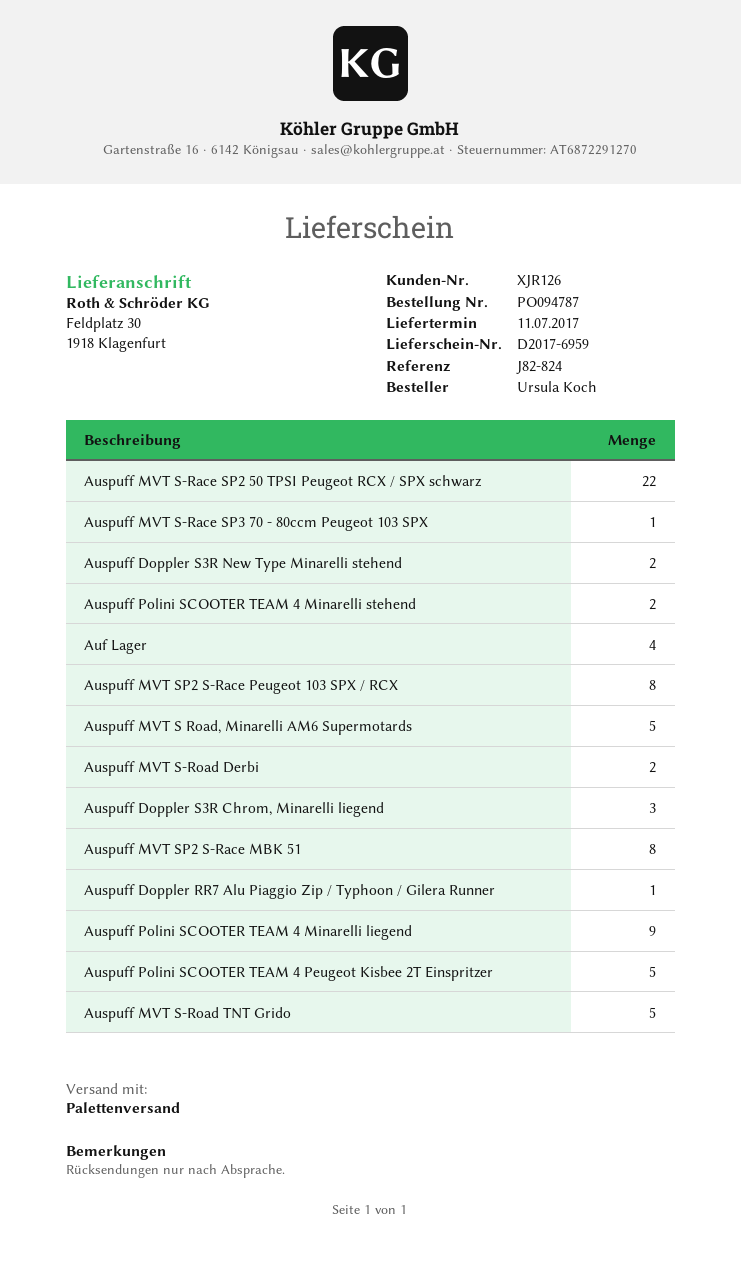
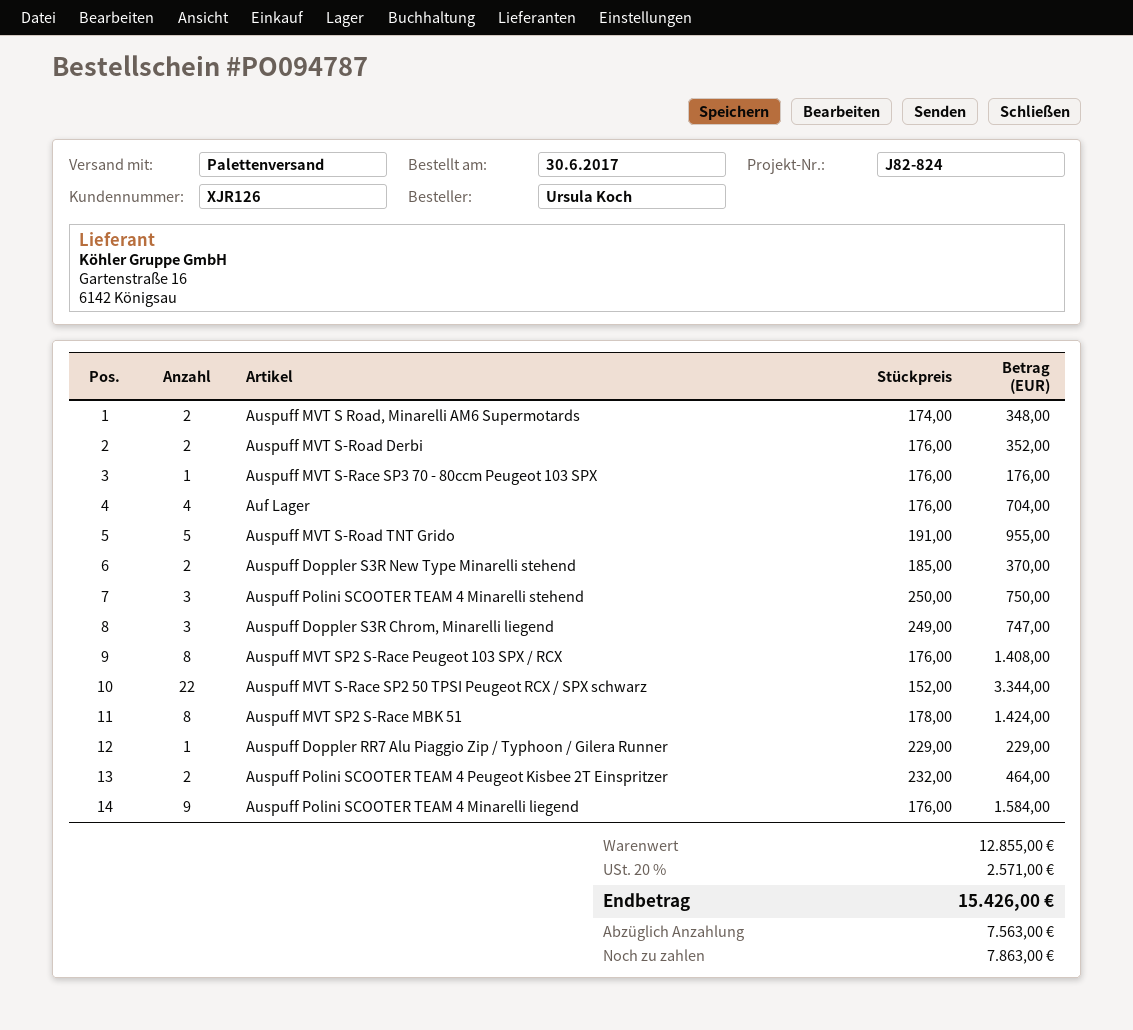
Auspuff Polini SCOOTER TEAM 4 Minarelli stehend: 2 -> 3
Auspuff MVT S Road, Minarelli AM6 Supermotards: 5 -> 2
Auspuff Polini SCOOTER TEAM 4 Peugeot Kisbee 2T Einspritzer: 5 -> 2

